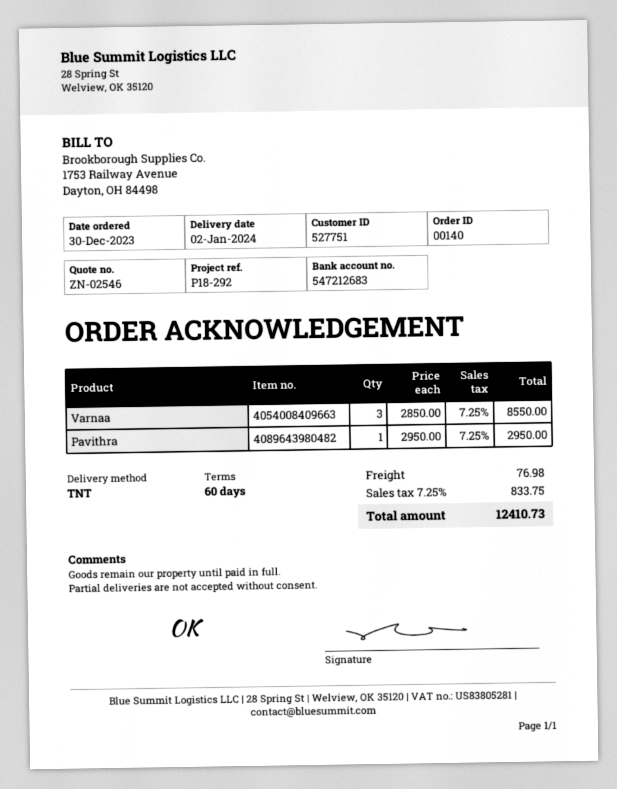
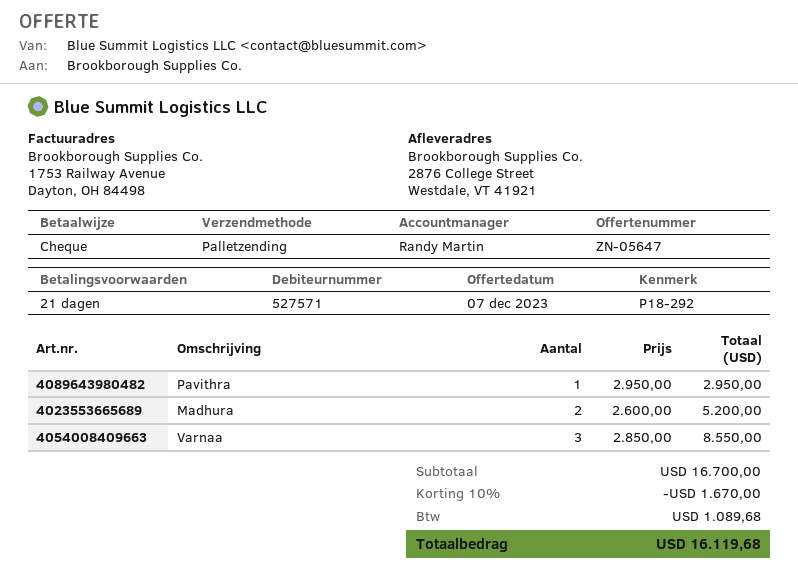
quote number: ZN-02546 -> ZN-05647
payment terms: 60 days -> 21 days
customer number: 527751 -> 527571
shipping method: TNT -> pallet freight
Madhura: none -> 2 x 2600.00 = 5200.00
discount: none -> 10% = 1670.00
shipping: 76.98 -> none
tax: 833.75 -> 1089.68
total: 12410.73 -> 16119.68

